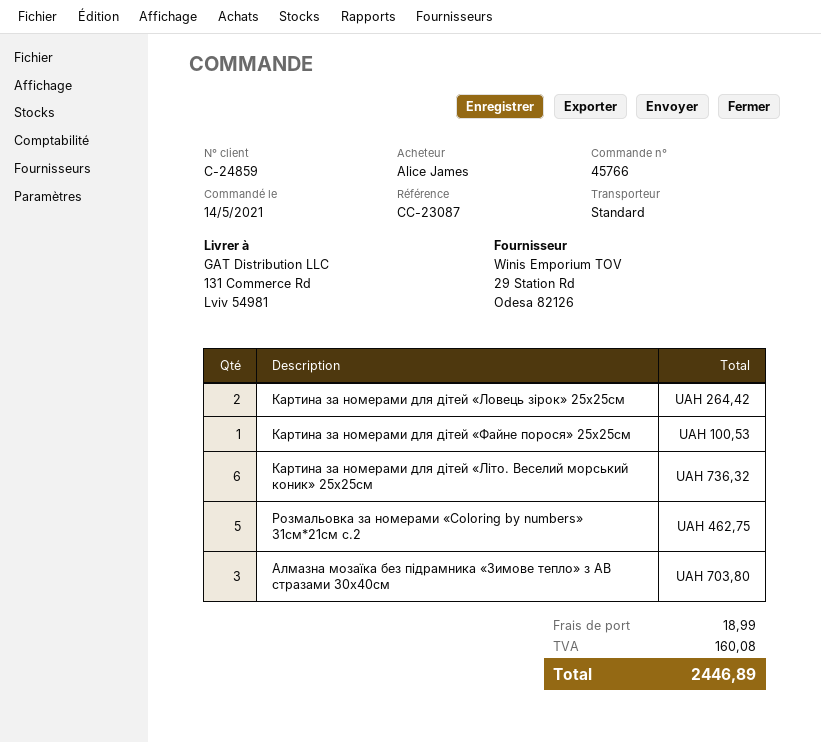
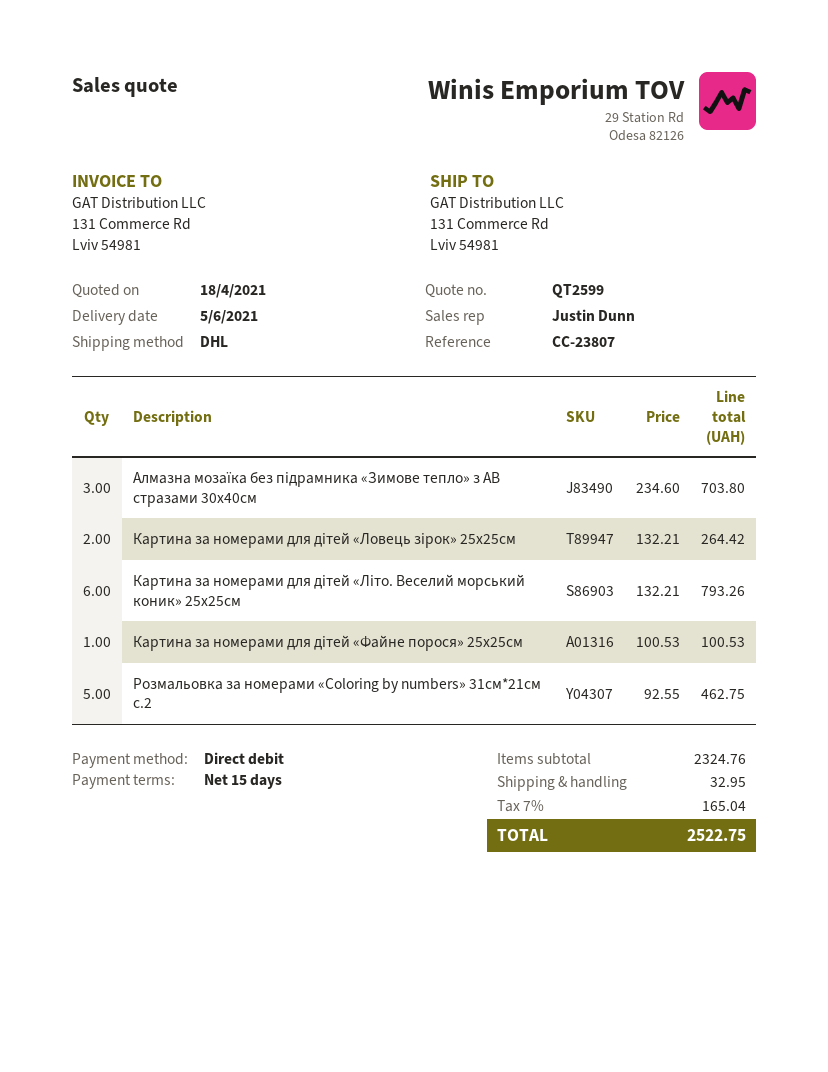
reference: CC-23087 -> CC-23807
shipping method: standard -> DHL
Картина за номерами для дітей «Літо. Веселий морський коник» 25х25см: 6 for 736.32 -> 6 for 793.26
shipping: 18.99 -> 32.95
tax: 160.08 -> 165.04
total: 2446.89 -> 2522.75

